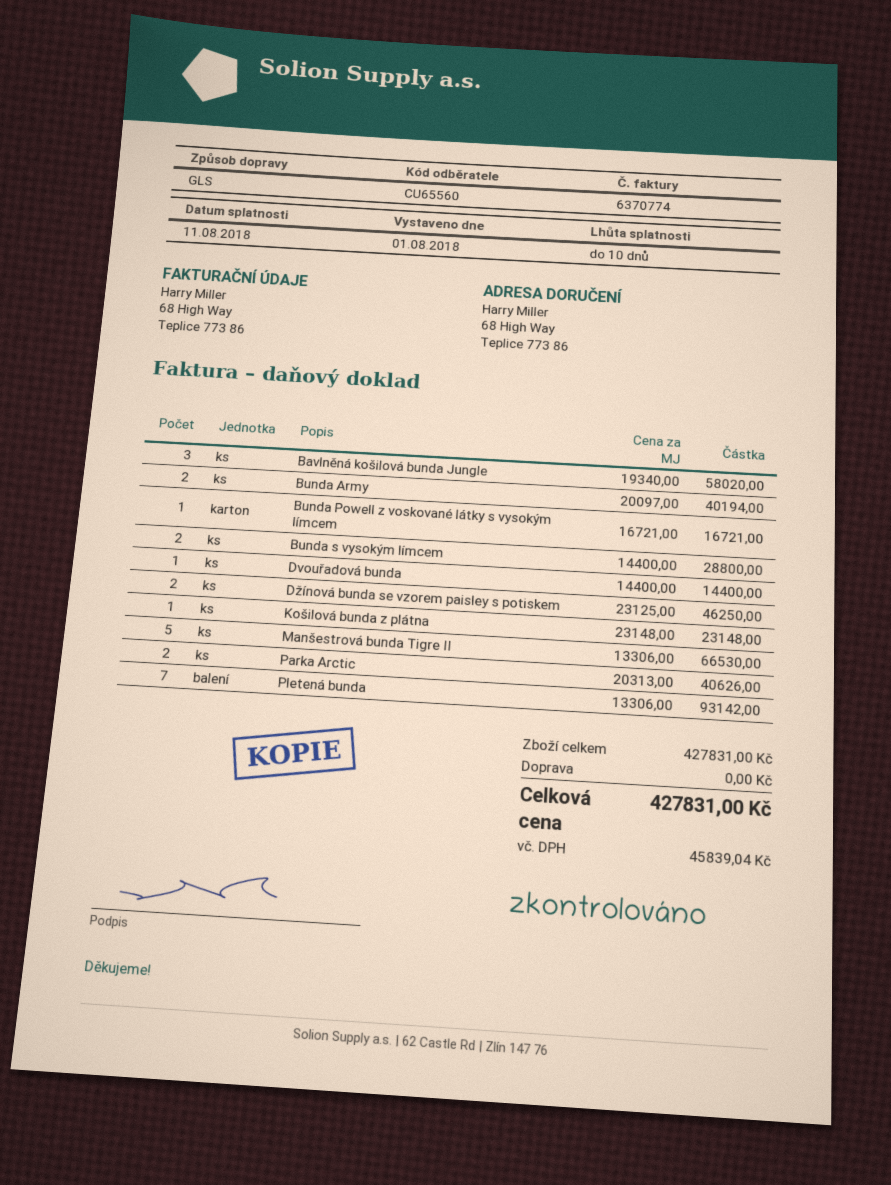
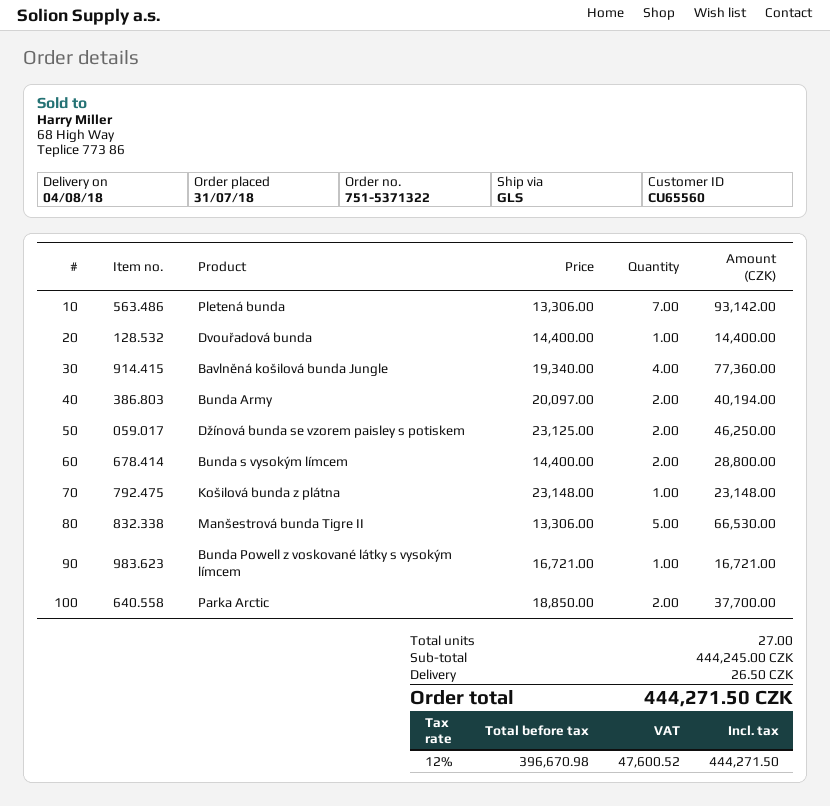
Bavlněná košilová bunda Jungle: 3 x 19340.00 = 58020.00 -> 4 x 19340.00 = 77360.00
Parka Arctic: 2 x 20313.00 = 40626.00 -> 2 x 18850.00 = 37700.00
subtotal: 427831.00 -> 444245.00
shipping: 0.00 -> 26.50
tax: 45839.04 -> 47600.52
total: 427831.00 -> 444271.50

